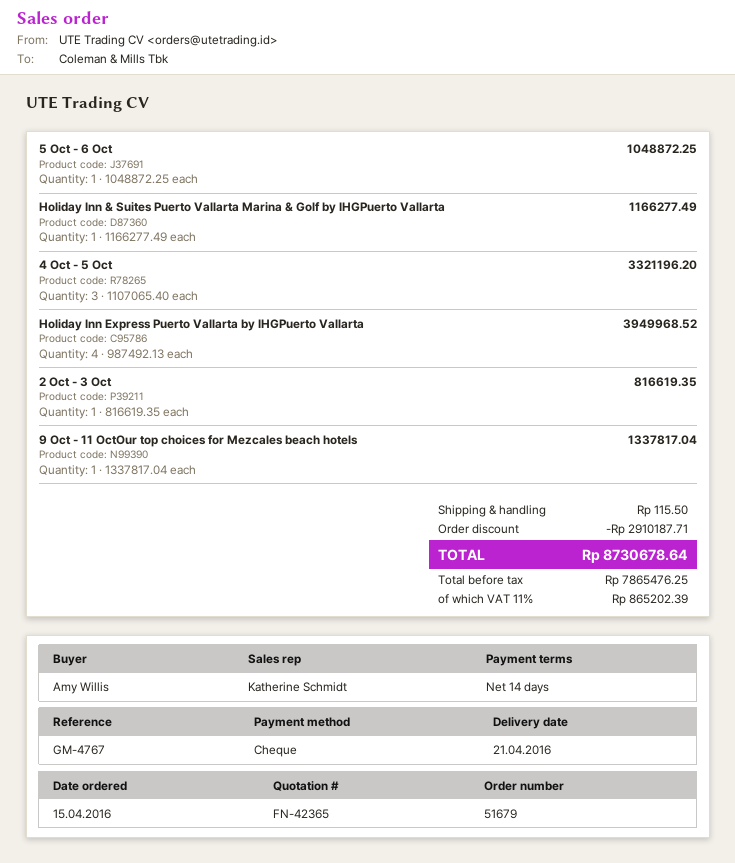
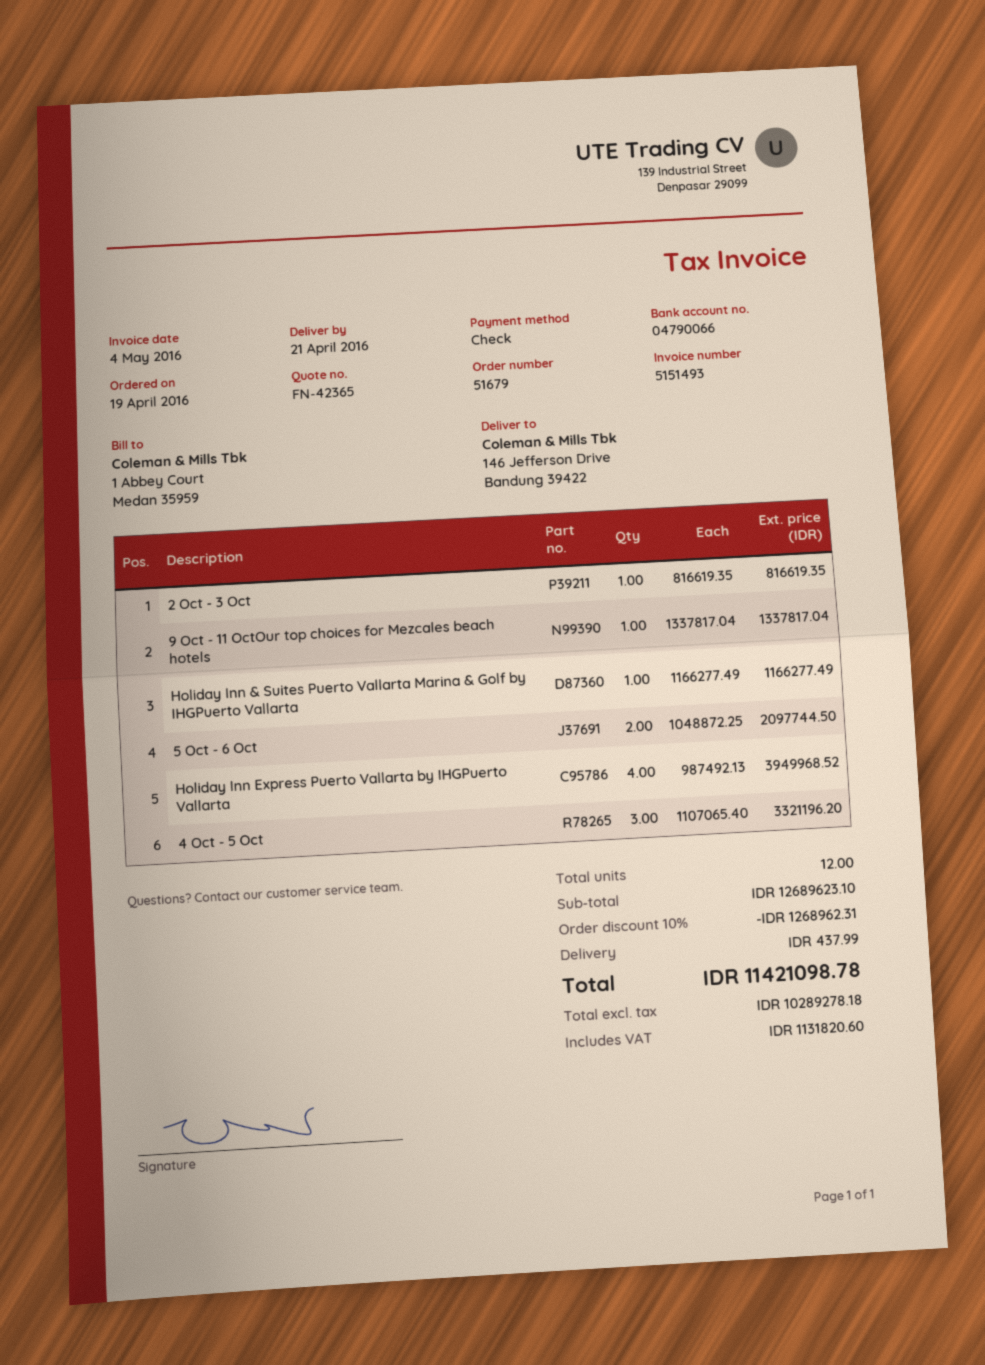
order date: 2016-04-15 -> 2016-04-19
5 Oct - 6 Oct: 1 x 1048872.25 = 1048872.25 -> 2 x 1048872.25 = 2097744.50
discount: 2910187.71 -> 1268962.31
shipping: 115.50 -> 437.99
net: 7865476.25 -> 10289278.18
tax: 865202.39 -> 1131820.60
total: 8730678.64 -> 11421098.78

